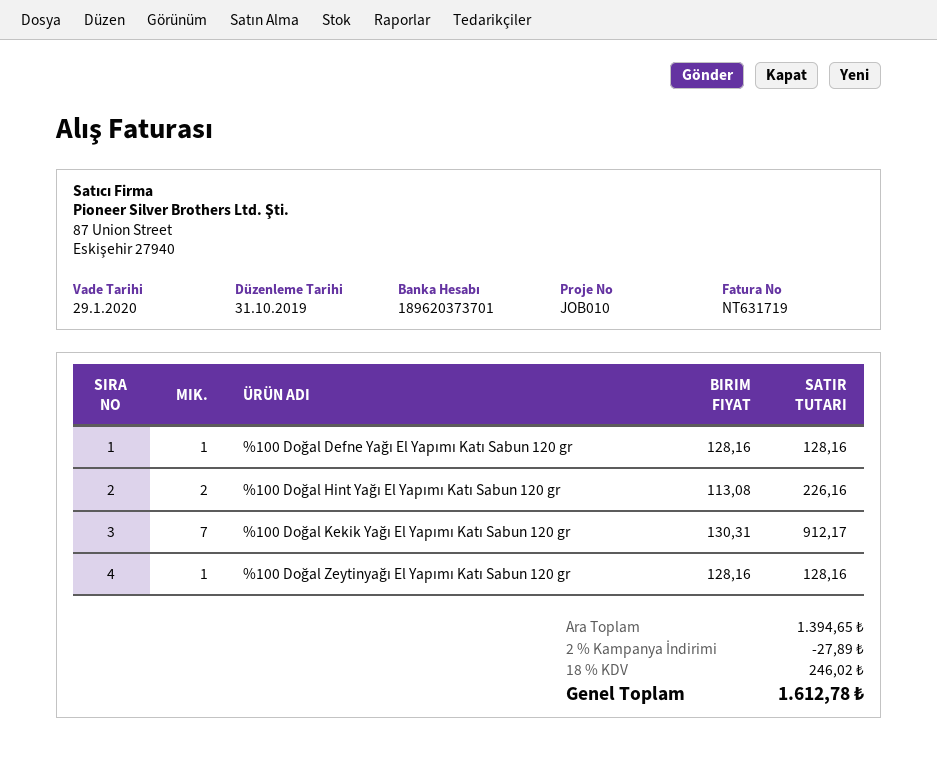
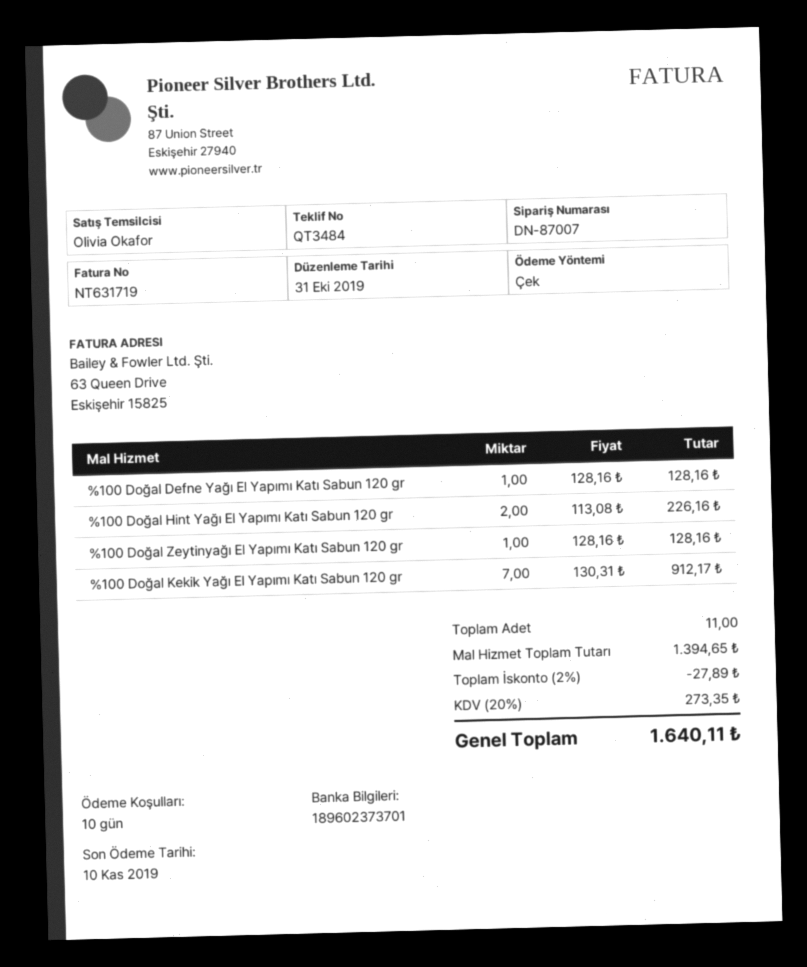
due date: 2020-01-29 -> 2019-11-10
bank account: 189620373701 -> 189602373701
tax: 18% = 246.02 -> 20% = 273.35
total: 1612.78 -> 1640.11

